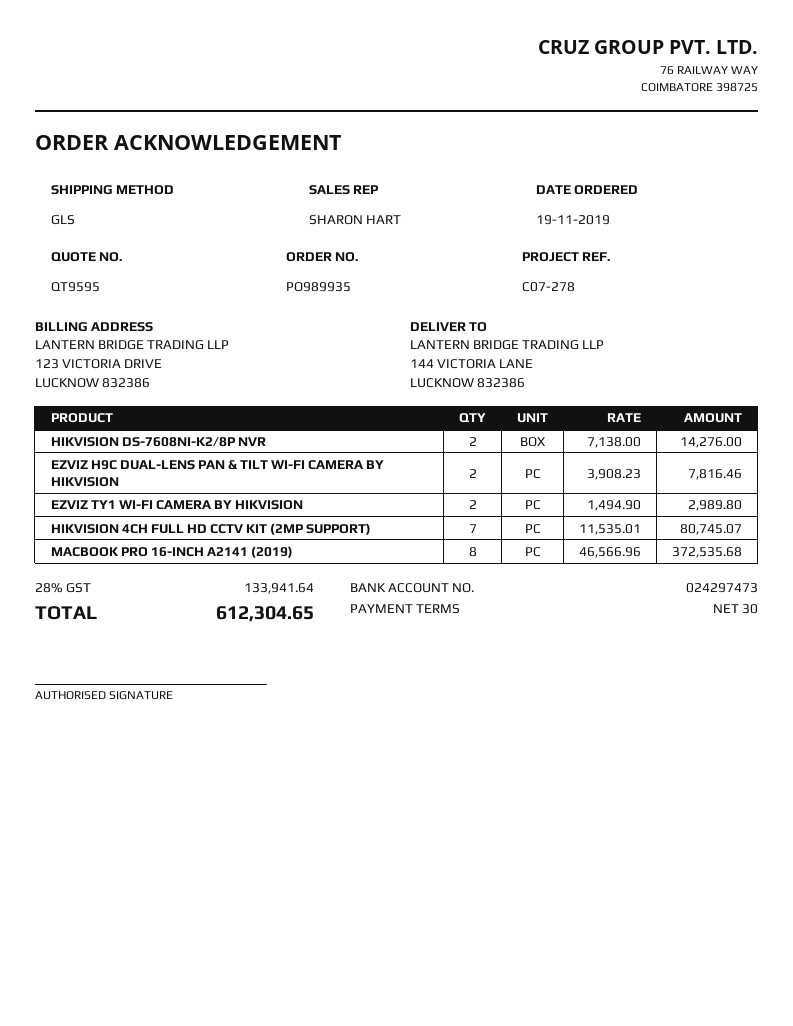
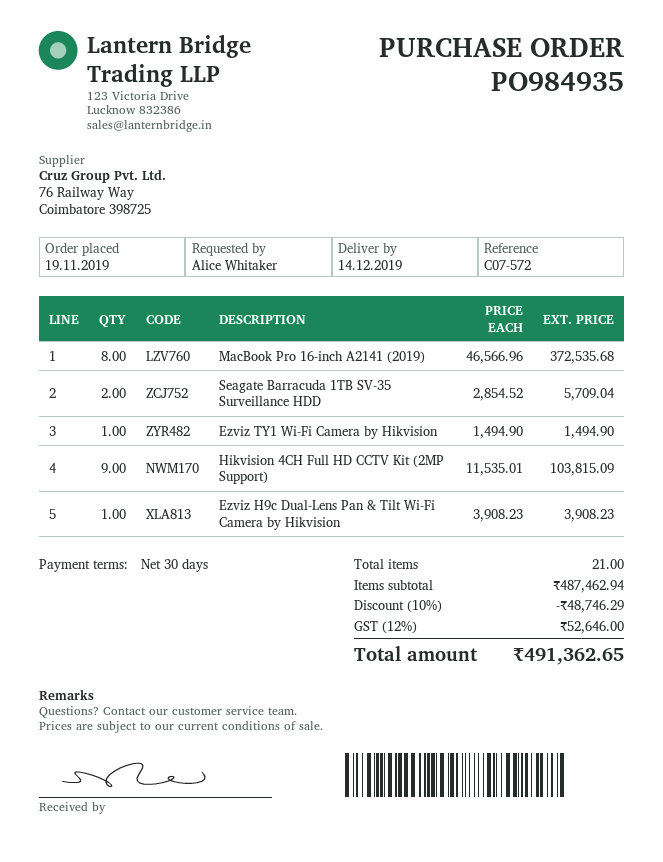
order number: PO989935 -> PO984935
reference: C07-278 -> C07-572
HIKVISION DS-7608NI-K2/8P NVR: 2 x 7138.00 = 14276.00 -> none
EZVIZ H9C DUAL-LENS PAN & TILT WI-FI CAMERA BY HIKVISION: 2 x 3908.23 = 7816.46 -> 1 x 3908.23 = 3908.23
EZVIZ TY1 WI-FI CAMERA BY HIKVISION: 2 x 1494.90 = 2989.80 -> 1 x 1494.90 = 1494.90
HIKVISION 4CH FULL HD CCTV KIT (2MP SUPPORT): 7 x 11535.01 = 80745.07 -> 9 x 11535.01 = 103815.09
Seagate Barracuda 1TB SV-35 Surveillance HDD: none -> 2 x 2854.52 = 5709.04
discount: none -> 10% = 48746.29
tax: 28% = 133941.64 -> 12% = 52646.00
total: 612304.65 -> 491362.65

